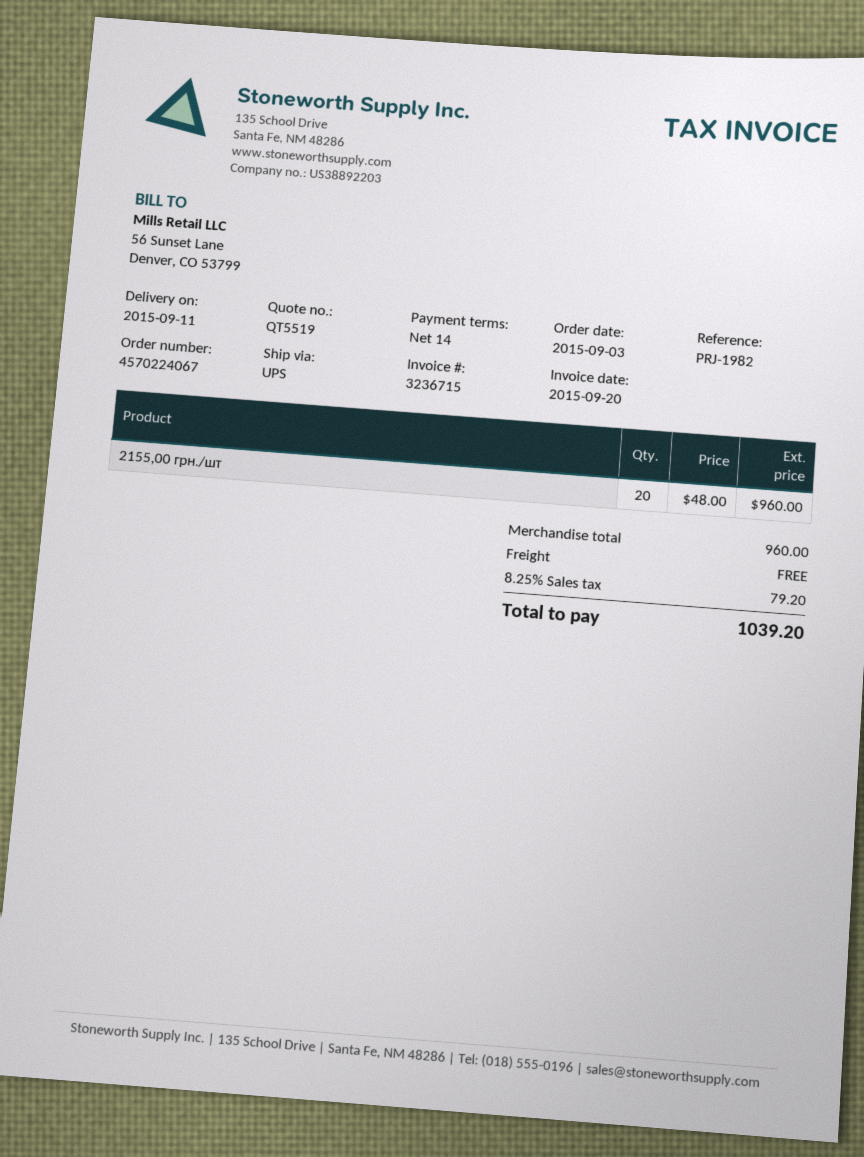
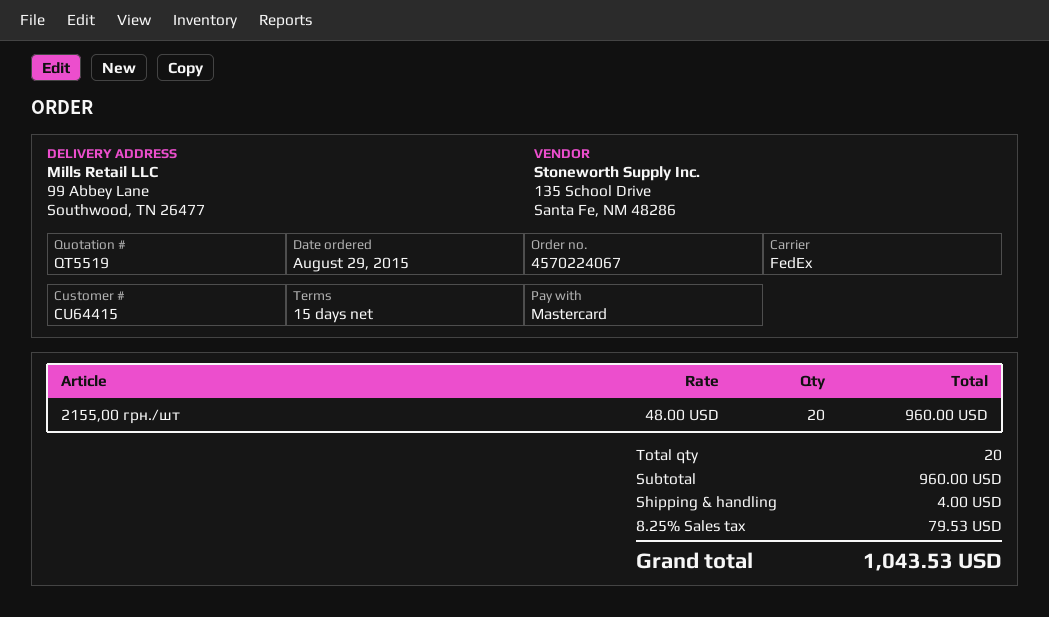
order date: 2015-09-03 -> 2015-08-29
payment terms: 14 days -> 15 days
shipping method: UPS -> FedEx
shipping: 0.00 -> 4.00
tax: 8.25% = 79.20 -> 8.25% = 79.53
total: 1039.20 -> 1043.53

